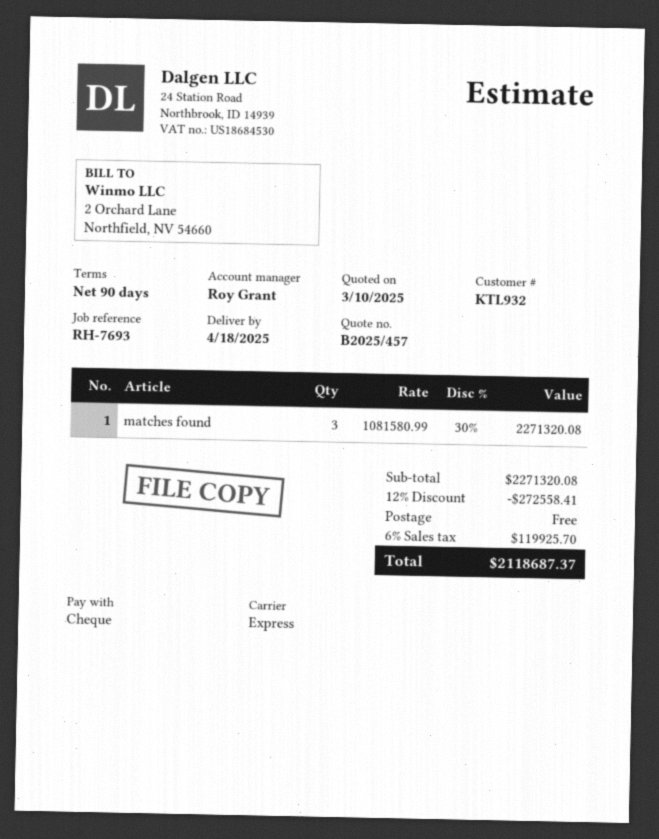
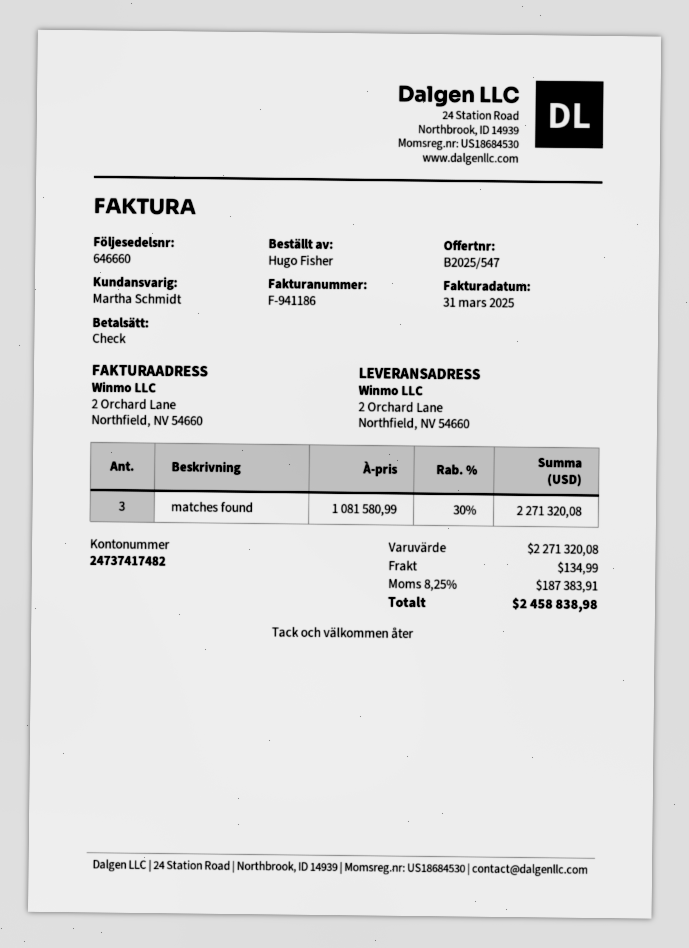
quote number: B2025/457 -> B2025/547
sales rep: Roy Grant -> Martha Schmidt
discount: 12% = 272558.41 -> none
shipping: 0.00 -> 134.99
tax: 6% = 119925.70 -> 8.25% = 187383.91
total: 2118687.37 -> 2458838.98

